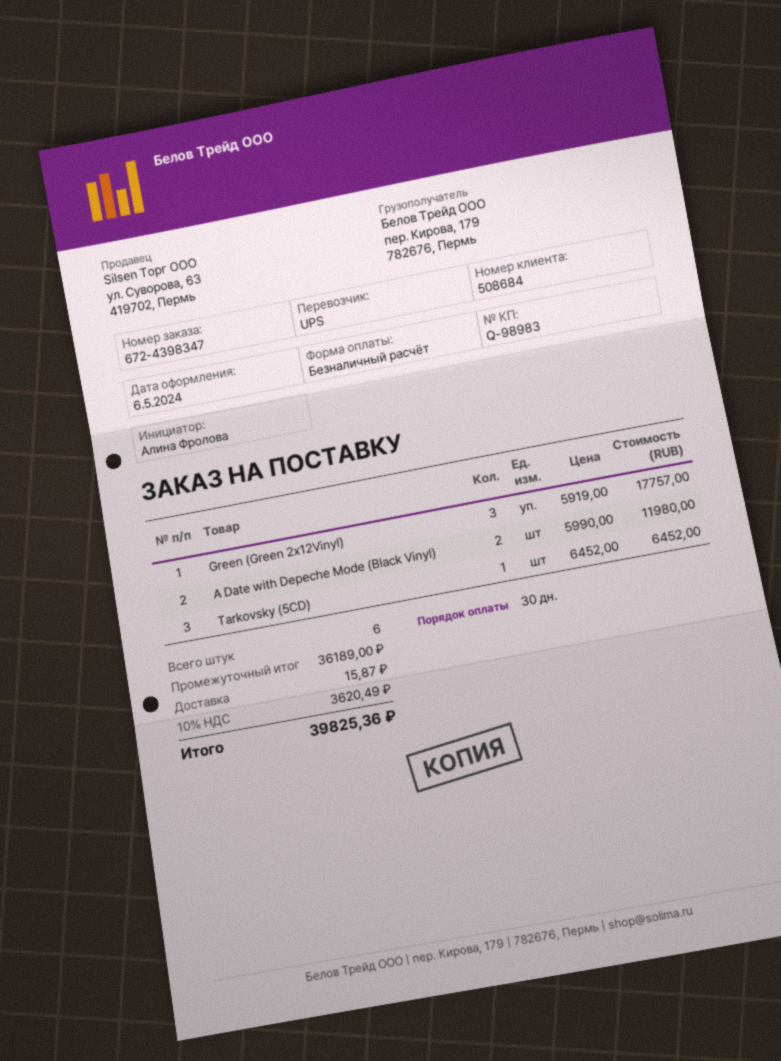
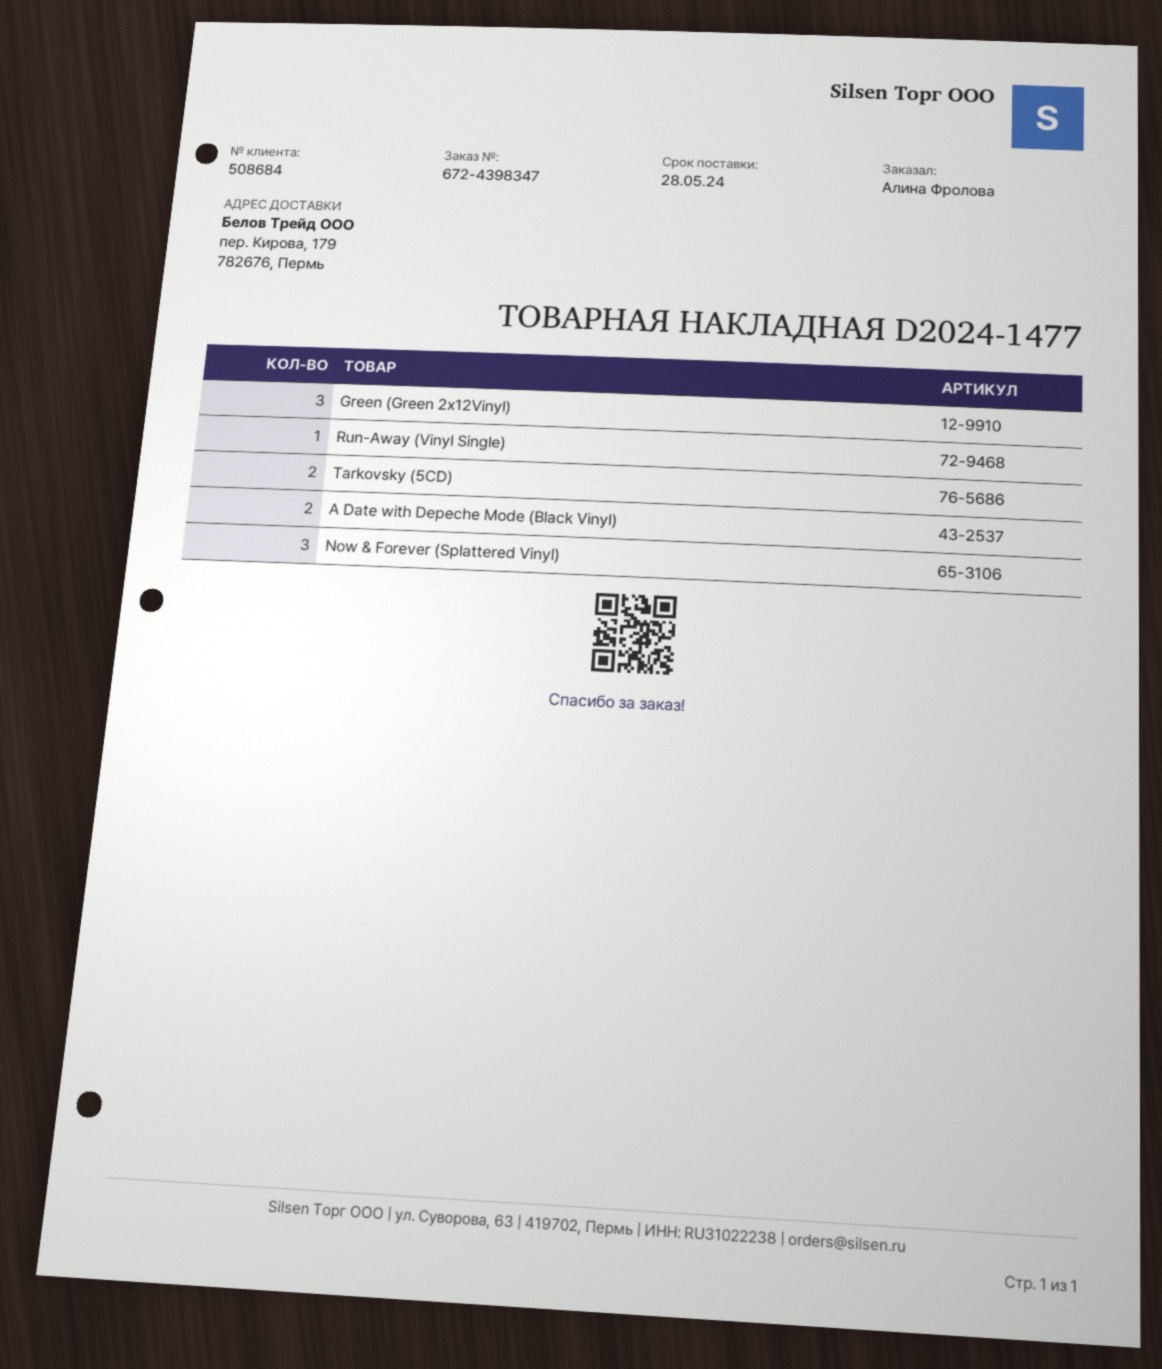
Tarkovsky (5CD): 1 -> 2
Run-Away (Vinyl Single): none -> 1
Now & Forever (Splattered Vinyl): none -> 3

